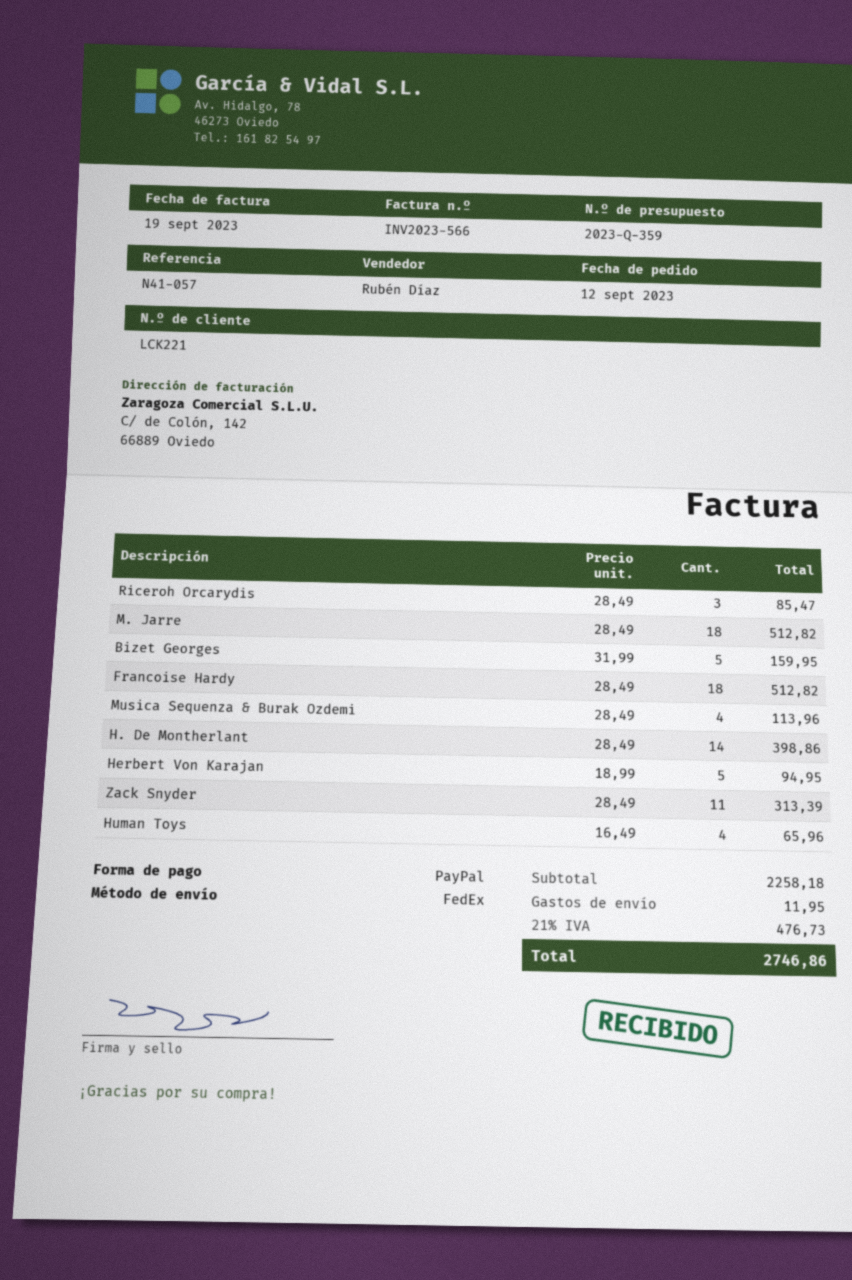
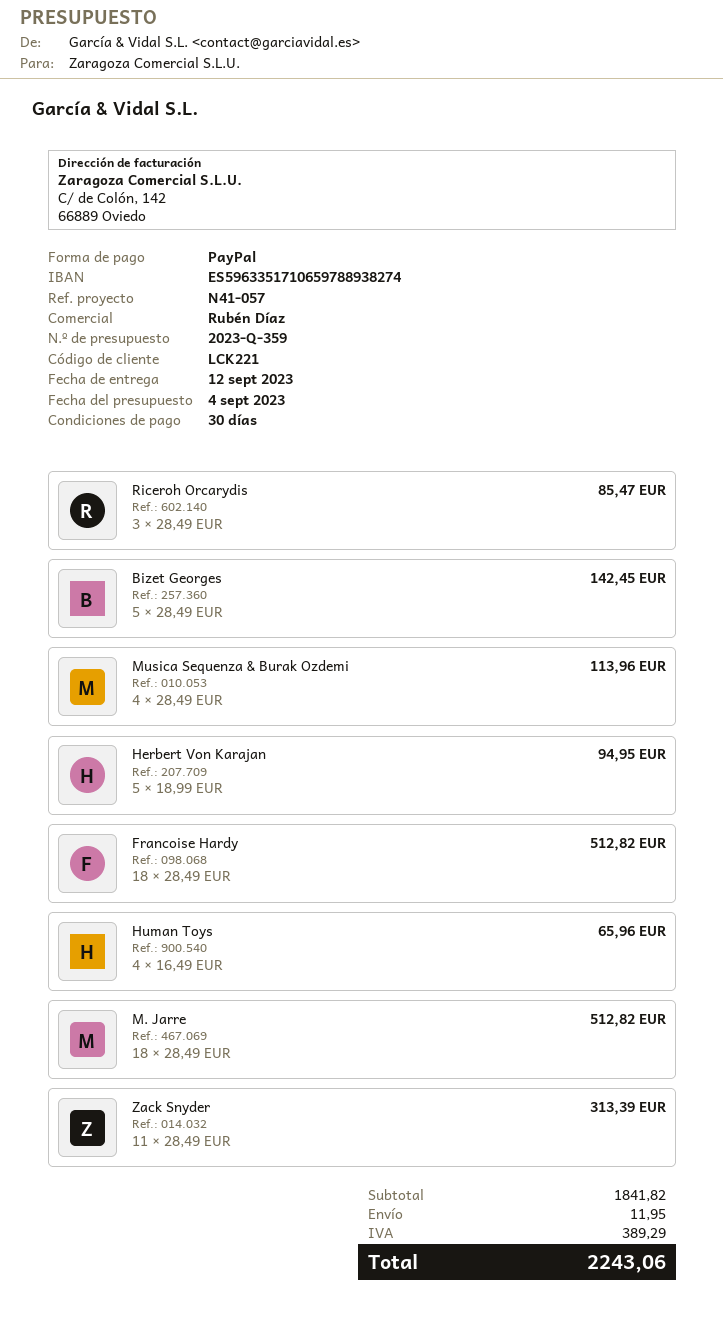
Bizet Georges: 5 x 31.99 = 159.95 -> 5 x 28.49 = 142.45
H. De Montherlant: 14 x 28.49 = 398.86 -> none
subtotal: 2258.18 -> 1841.82
tax: 476.73 -> 389.29
total: 2746.86 -> 2243.06

